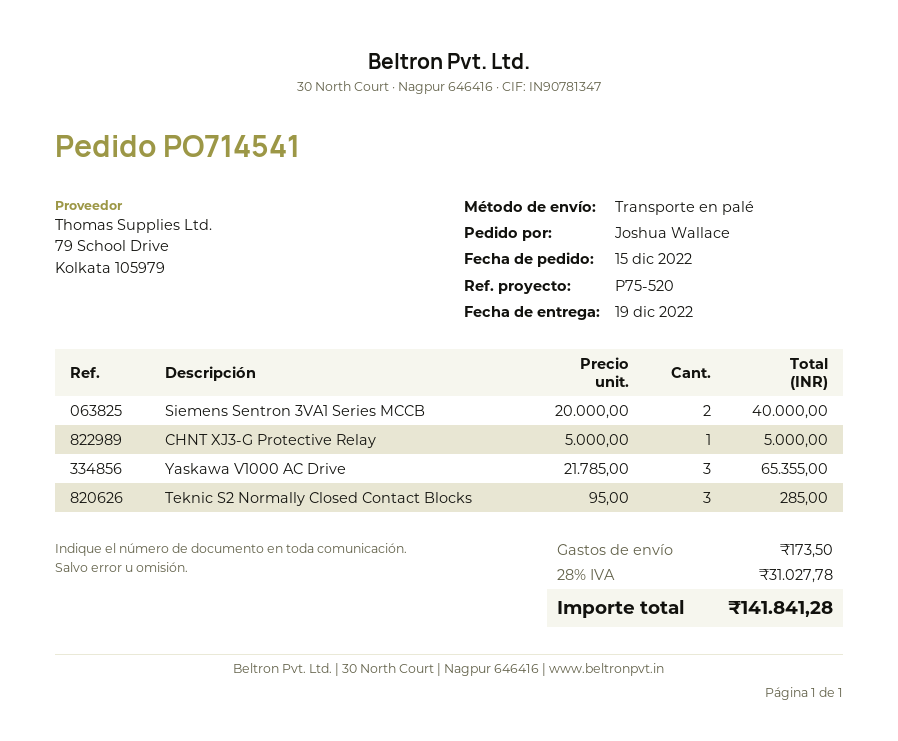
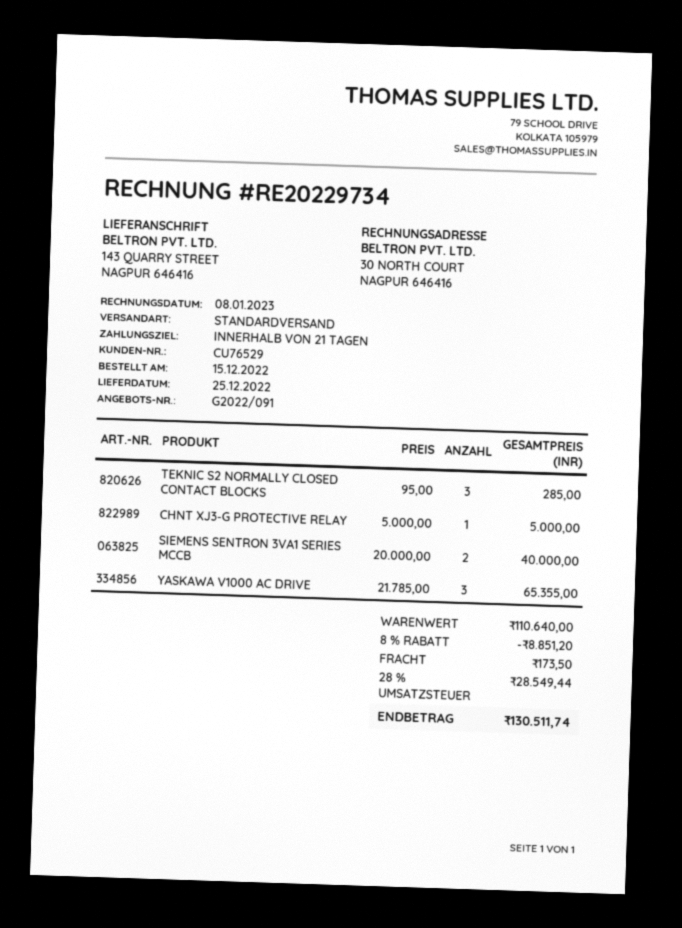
delivery date: 2022-12-19 -> 2022-12-25
shipping method: pallet freight -> standard
discount: none -> 8% = 8851.20
tax: 28% = 31027.78 -> 28% = 28549.44
total: 141841.28 -> 130511.74

